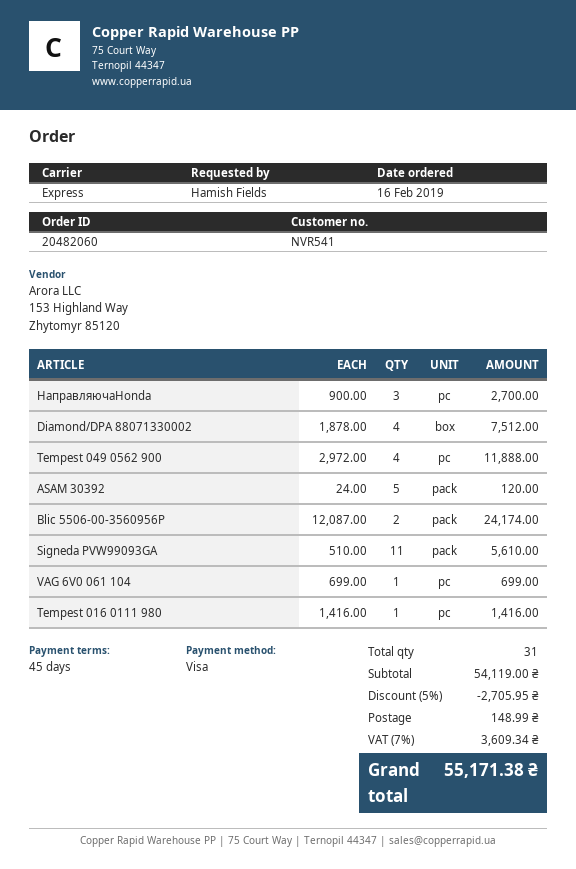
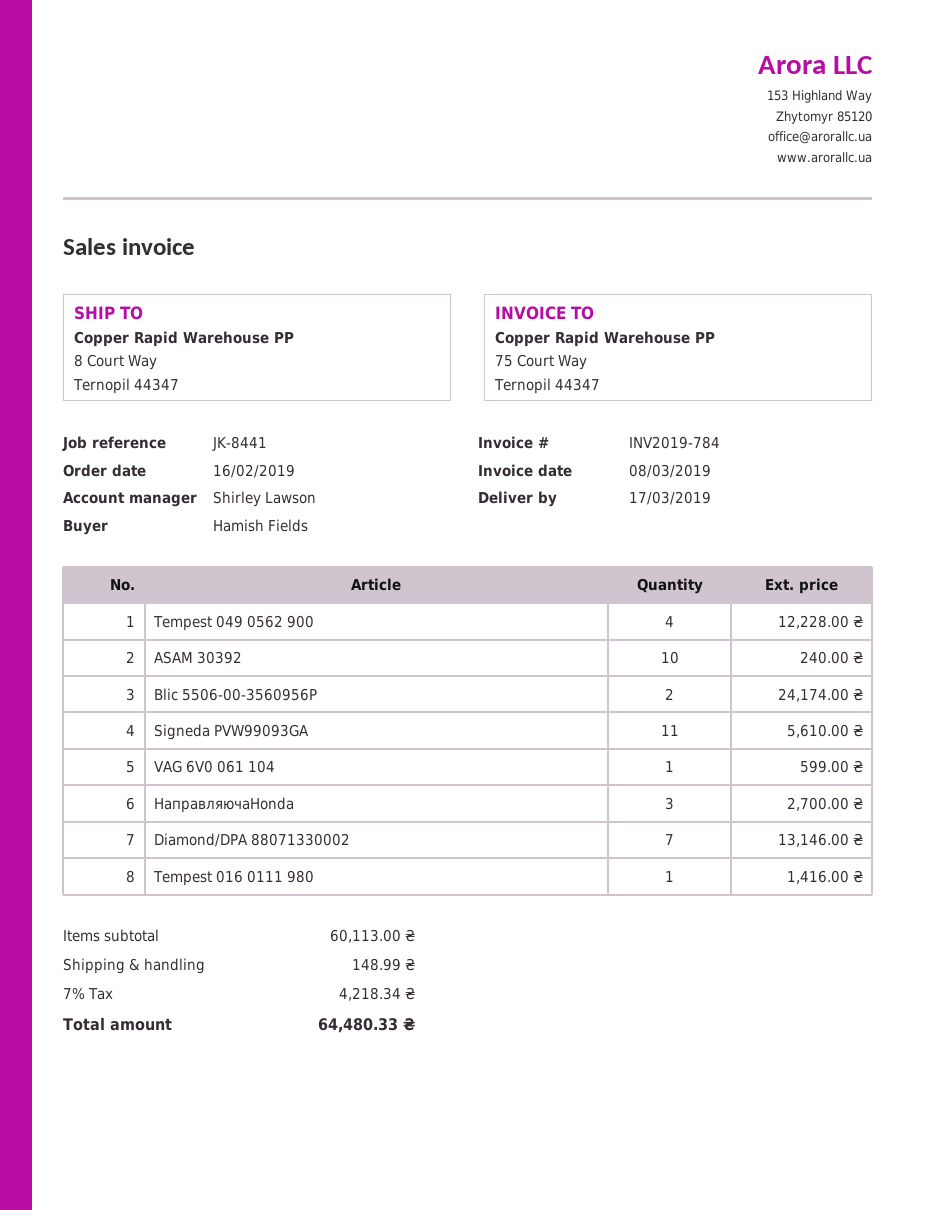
Diamond/DPA 88071330002: 4 for 7512.00 -> 7 for 13146.00
Tempest 049 0562 900: 4 for 11888.00 -> 4 for 12228.00
ASAM 30392: 5 for 120.00 -> 10 for 240.00
VAG 6V0 061 104: 1 for 699.00 -> 1 for 599.00
subtotal: 54119.00 -> 60113.00
discount: 5% = 2705.95 -> none
tax: 7% = 3609.34 -> 7% = 4218.34
total: 55171.38 -> 64480.33

